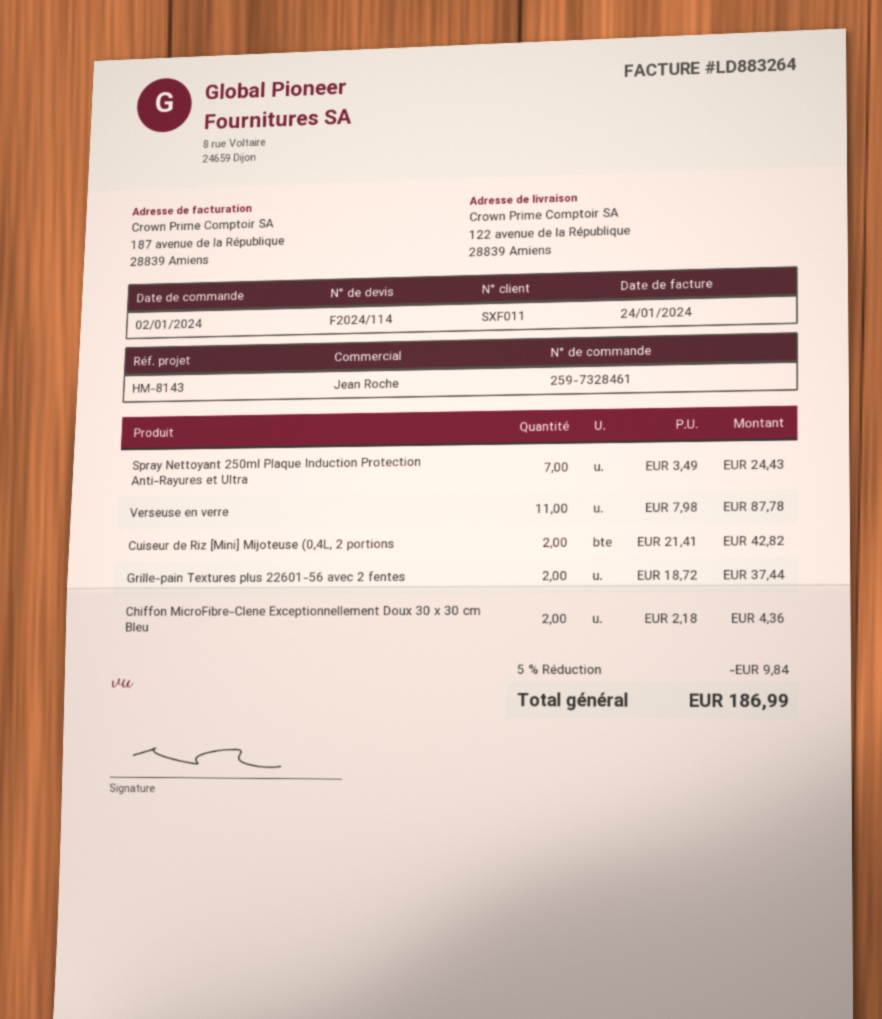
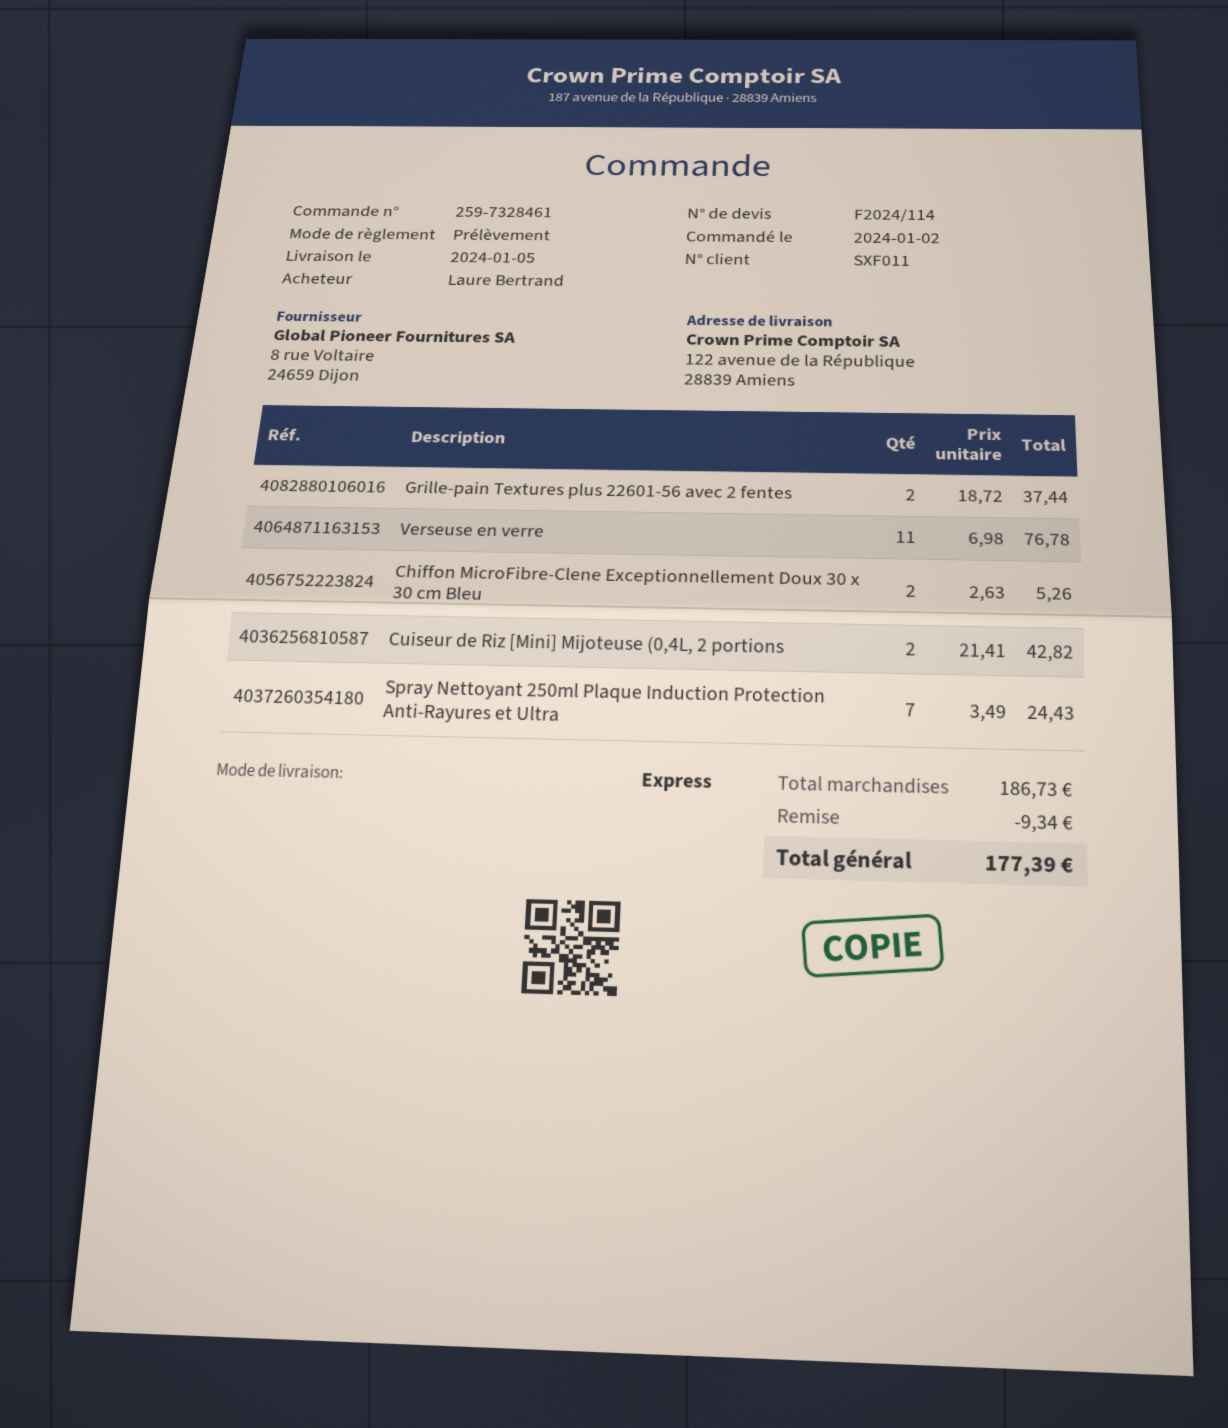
Verseuse en verre: 11 x 7.98 = 87.78 -> 11 x 6.98 = 76.78
Chiffon MicroFibre-Clene Exceptionnellement Doux 30 x 30 cm Bleu: 2 x 2.18 = 4.36 -> 2 x 2.63 = 5.26
discount: 9.84 -> 9.34
total: 186.99 -> 177.39

